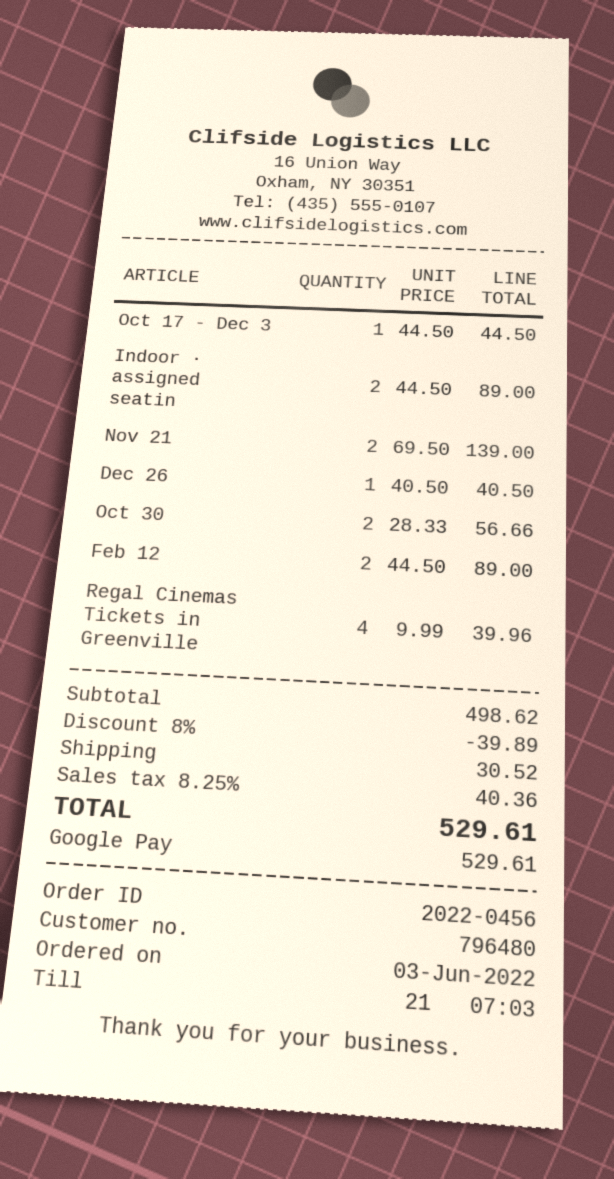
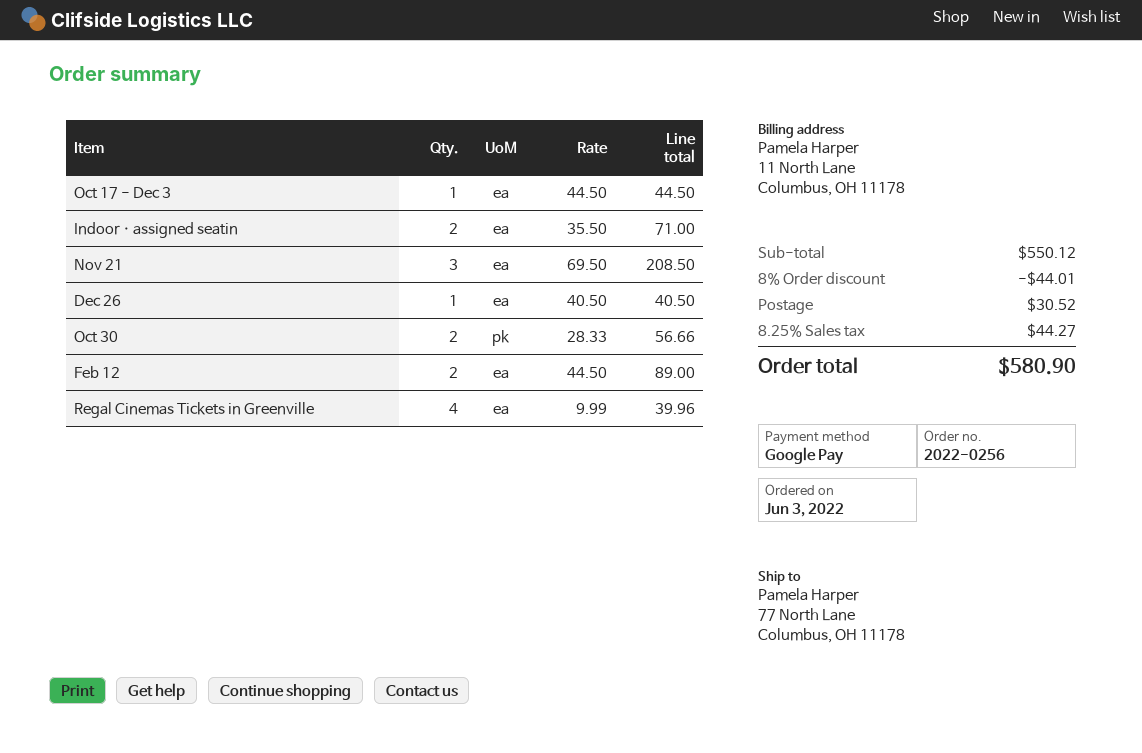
order number: 2022-0456 -> 2022-0256
Indoor · assigned seatin: 2 x 44.50 = 89.00 -> 2 x 35.50 = 71.00
Nov 21: 2 x 69.50 = 139.00 -> 3 x 69.50 = 208.50
subtotal: 498.62 -> 550.12
discount: 8% = 39.89 -> 8% = 44.01
tax: 8.25% = 40.36 -> 8.25% = 44.27
total: 529.61 -> 580.90

